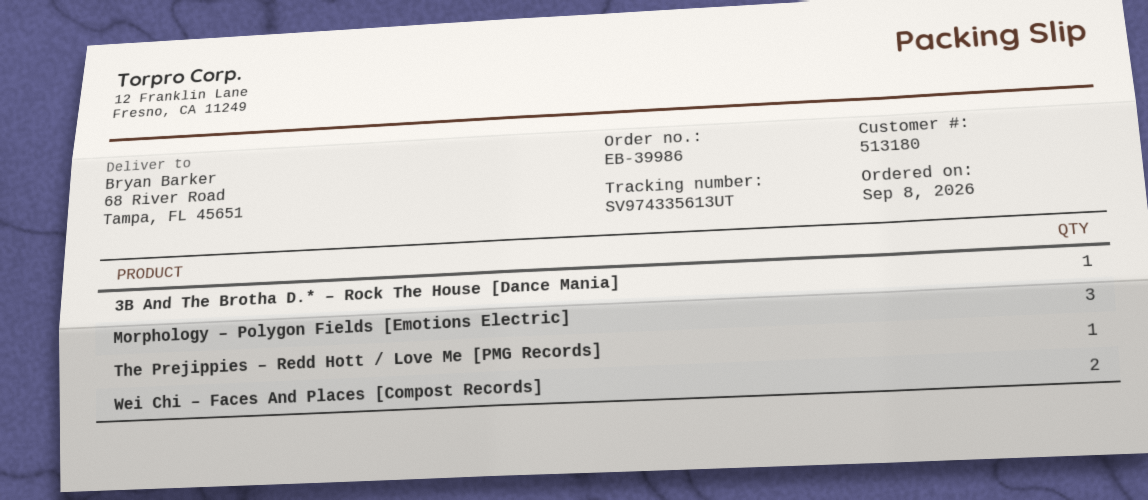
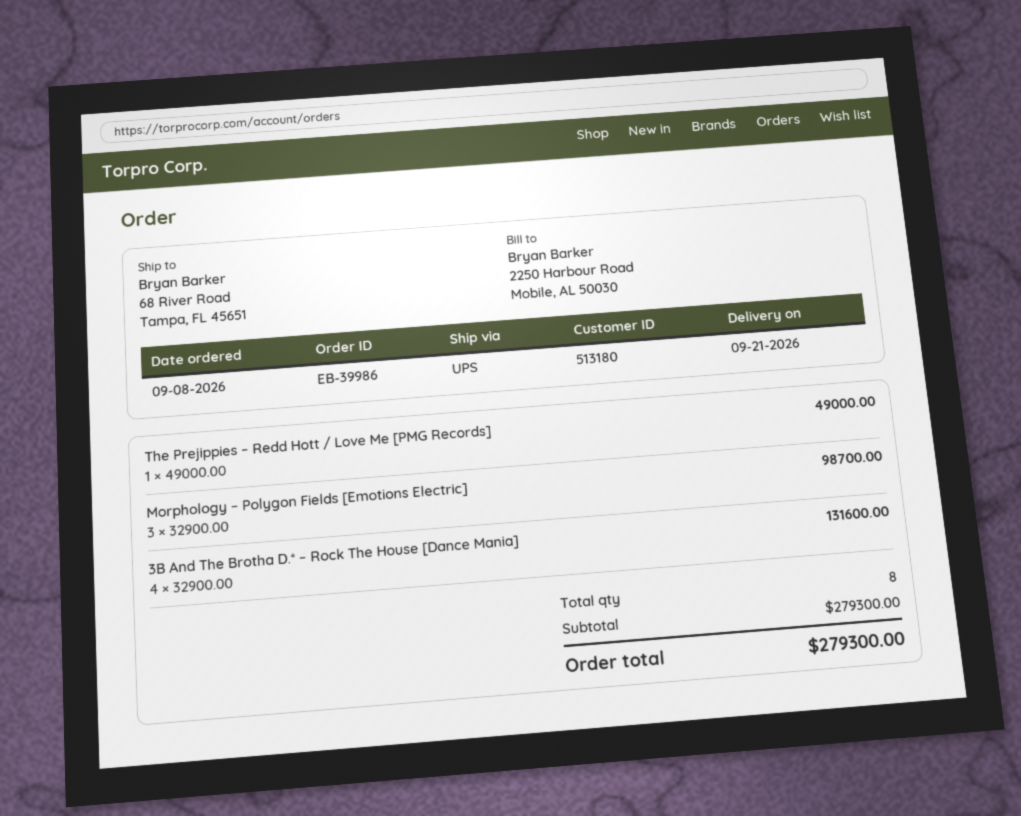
3B And The Brotha D.* – Rock The House [Dance Mania]: 1 -> 4
Wei Chi – Faces And Places [Compost Records]: 2 -> none

